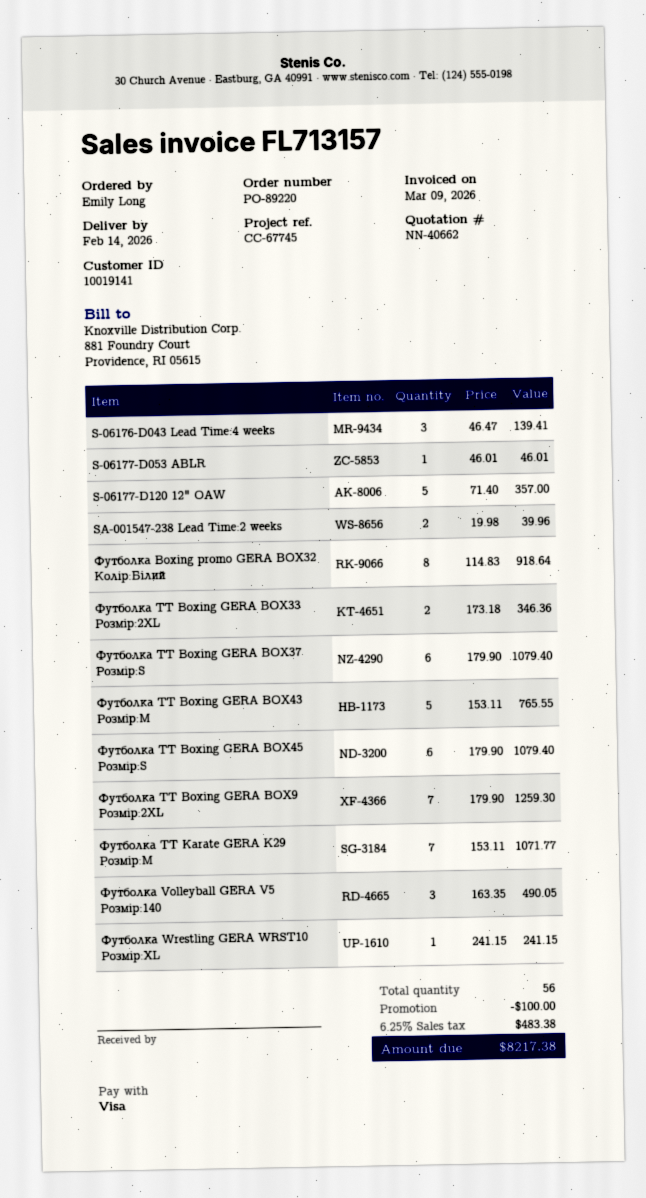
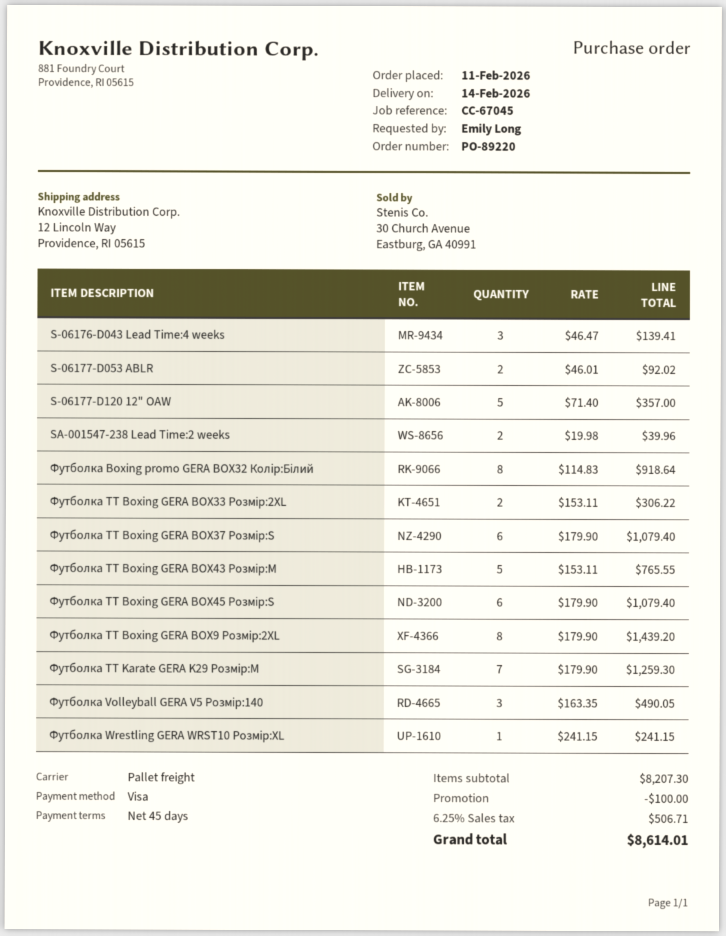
reference: CC-67745 -> CC-67045
S-06177-D053 ABLR: 1 x 46.01 = 46.01 -> 2 x 46.01 = 92.02
Футболка TT Boxing GERA BOX33 Розмір:2XL: 2 x 173.18 = 346.36 -> 2 x 153.11 = 306.22
Футболка TT Boxing GERA BOX9 Розмір:2XL: 7 x 179.90 = 1259.30 -> 8 x 179.90 = 1439.20
Футболка TT Karate GERA K29 Розмір:M: 7 x 153.11 = 1071.77 -> 7 x 179.90 = 1259.30
tax: 6.25% = 483.38 -> 6.25% = 506.71
total: 8217.38 -> 8614.01

